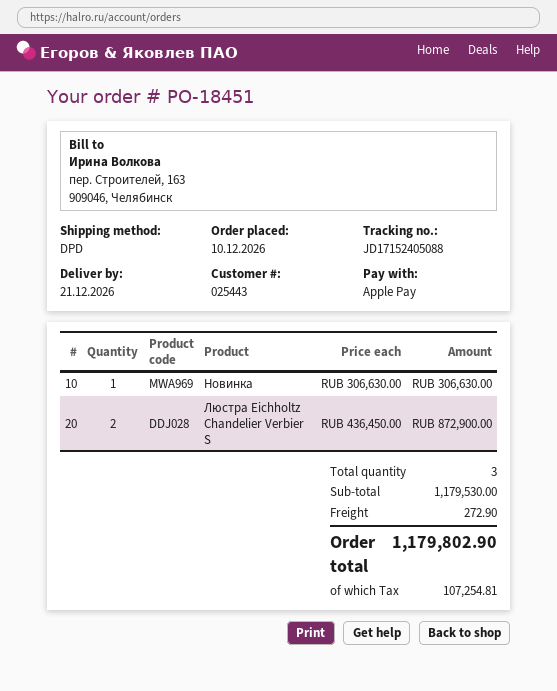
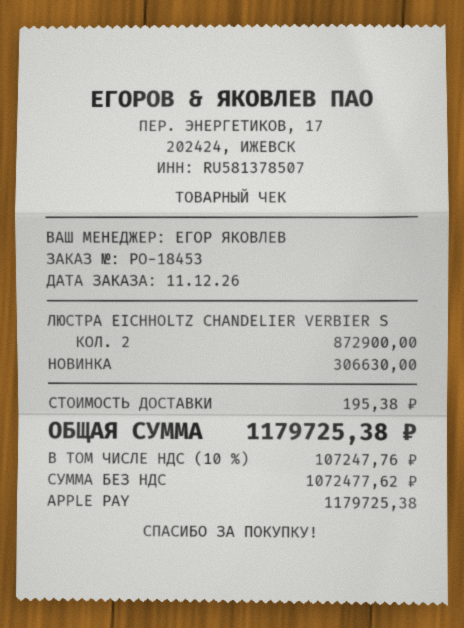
order number: PO-18451 -> PO-18453
order date: 2026-12-10 -> 2026-12-11
shipping: 272.90 -> 195.38
tax: 107254.81 -> 107247.76
total: 1179802.90 -> 1179725.38

